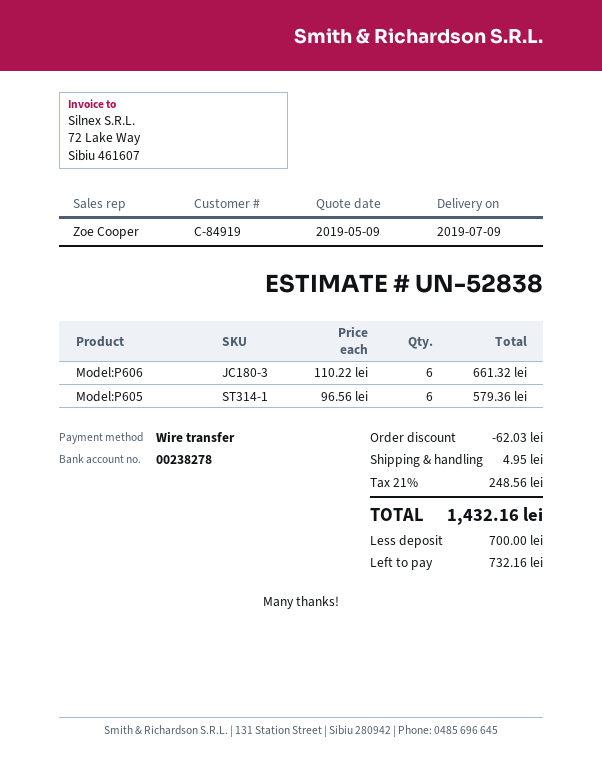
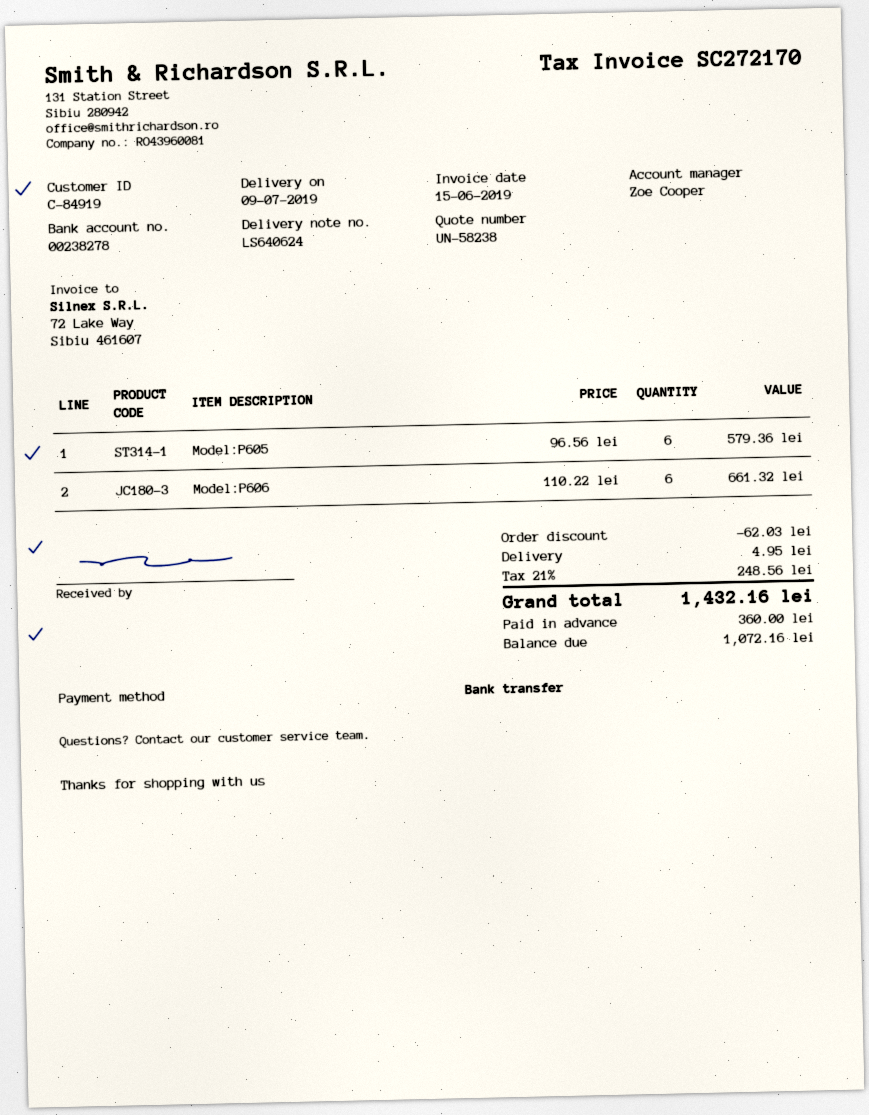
quote number: UN-52838 -> UN-58238
deposit: 700.00 -> 360.00
balance: 732.16 -> 1072.16

